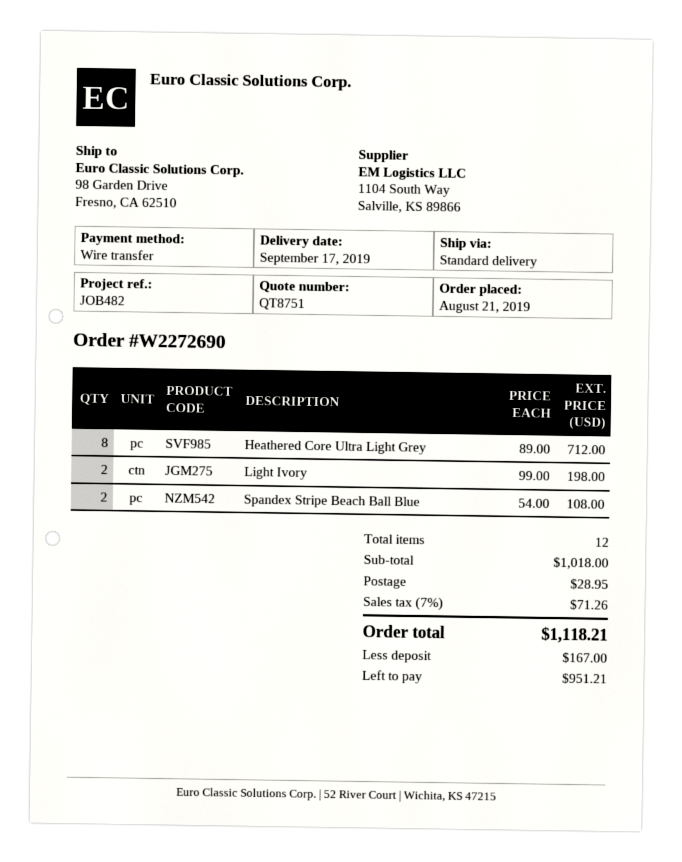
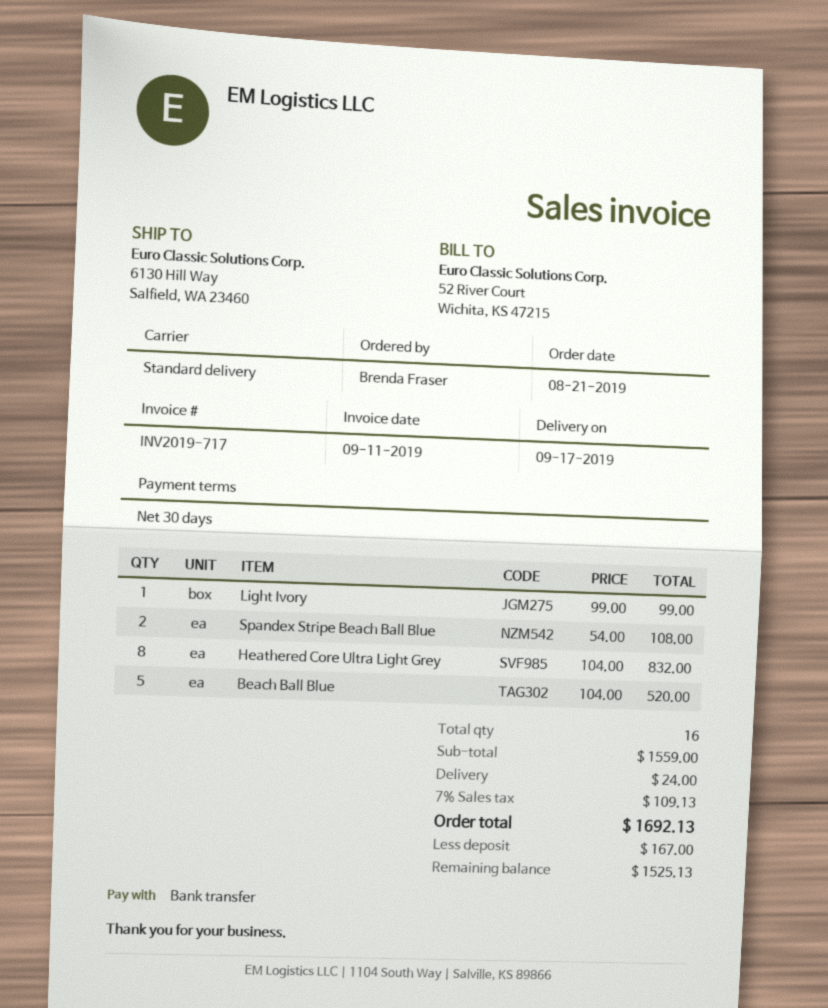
ship to: 98 Garden Drive, Fresno, CA 62510 -> 6130 Hill Way, Salfield, WA 23460
Heathered Core Ultra Light Grey: 8 x 89.00 = 712.00 -> 8 x 104.00 = 832.00
Light Ivory: 2 x 99.00 = 198.00 -> 1 x 99.00 = 99.00
Beach Ball Blue: none -> 5 x 104.00 = 520.00
total quantity: 12 -> 16
subtotal: 1018.00 -> 1559.00
shipping: 28.95 -> 24.00
tax: 7% = 71.26 -> 7% = 109.13
total: 1118.21 -> 1692.13
balance: 951.21 -> 1525.13

